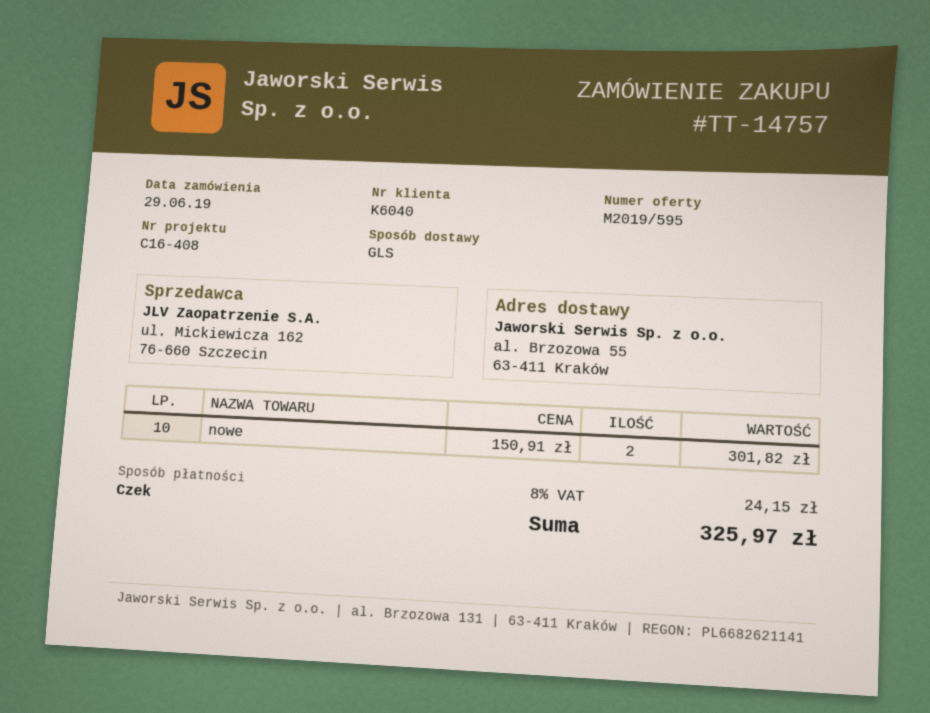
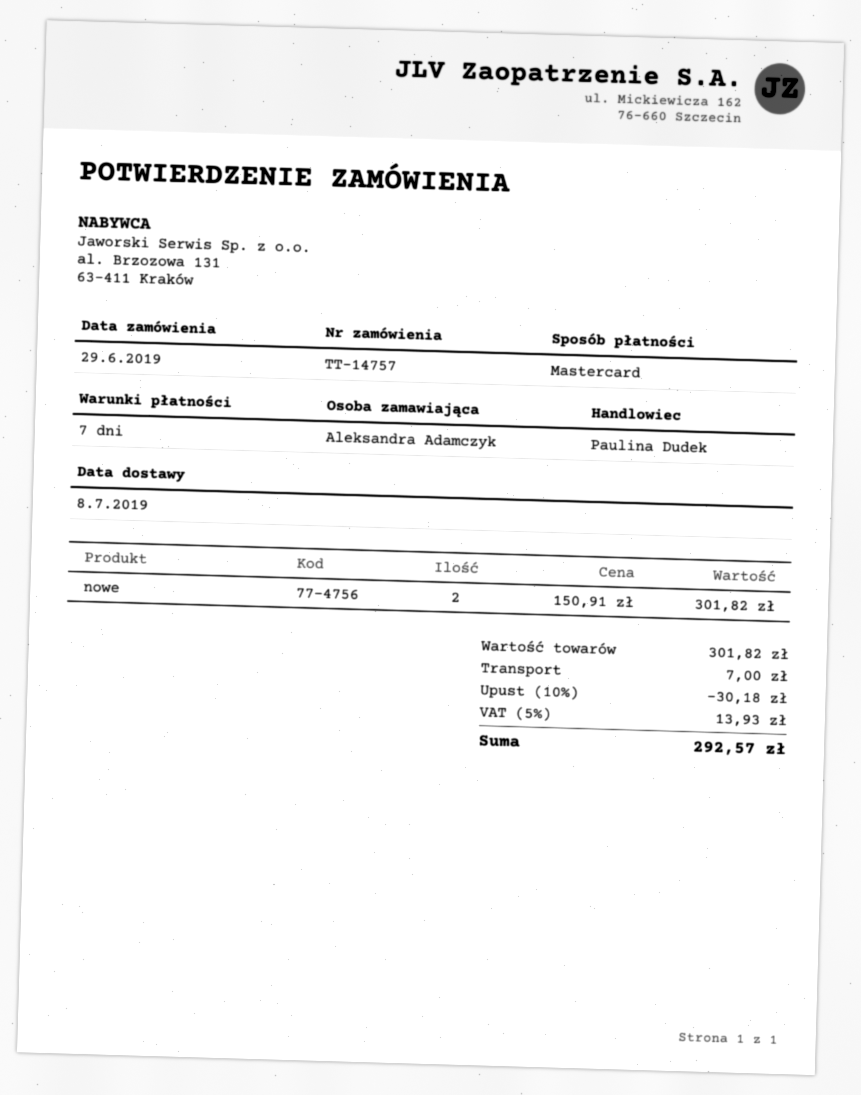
payment method: cheque -> Mastercard
discount: none -> 10% = 30.18
shipping: none -> 7.00
tax: 8% = 24.15 -> 5% = 13.93
total: 325.97 -> 292.57

